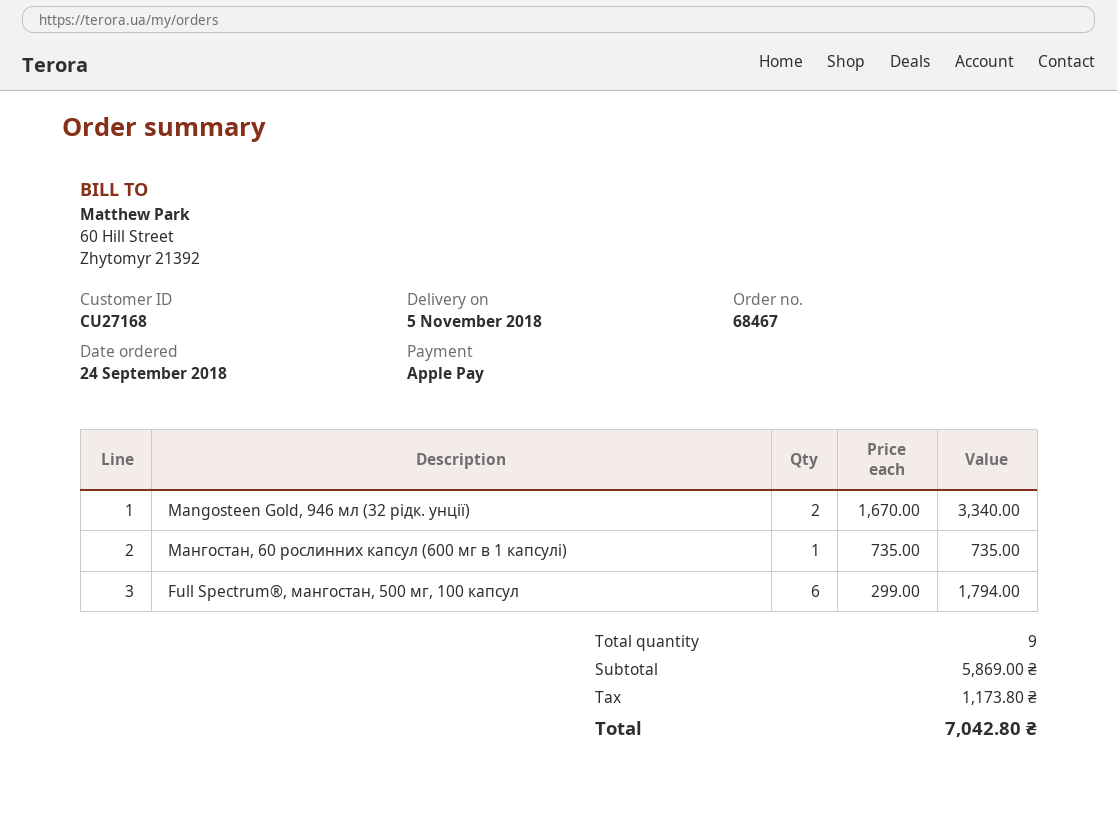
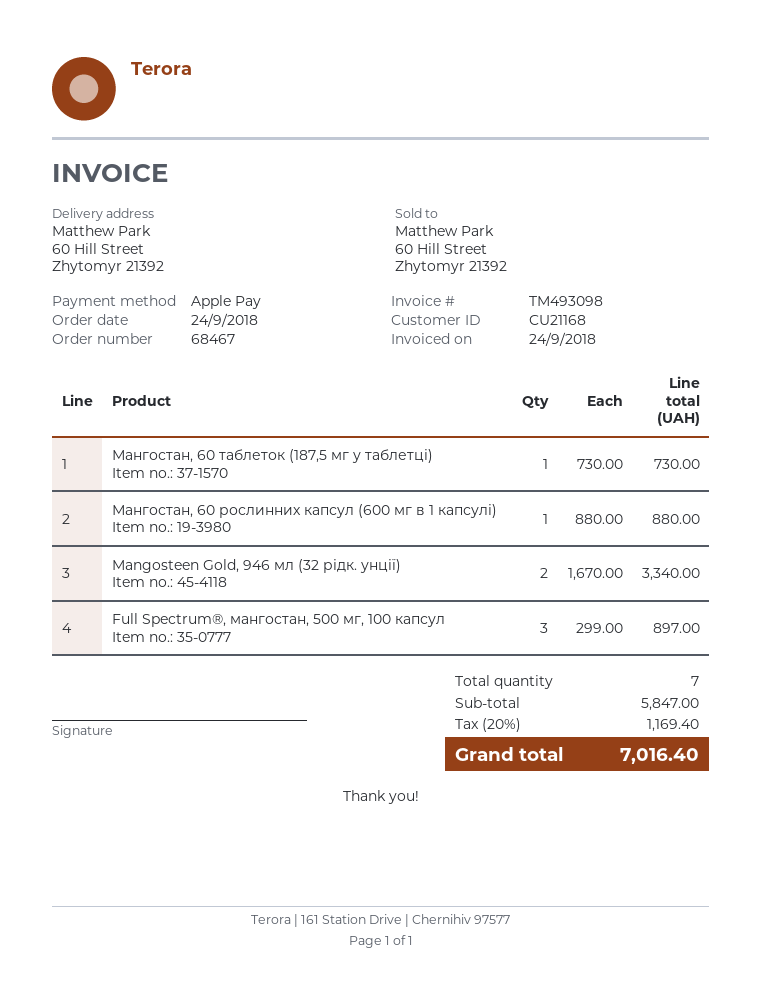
customer number: CU27168 -> CU21168
Мангостан, 60 рослинних капсул (600 мг в 1 капсулі): 1 x 735.00 = 735.00 -> 1 x 880.00 = 880.00
Full Spectrum®, мангостан, 500 мг, 100 капсул: 6 x 299.00 = 1794.00 -> 3 x 299.00 = 897.00
Мангостан, 60 таблеток (187,5 мг у таблетці): none -> 1 x 730.00 = 730.00
total quantity: 9 -> 7
subtotal: 5869.00 -> 5847.00
tax: 1173.80 -> 1169.40
total: 7042.80 -> 7016.40

